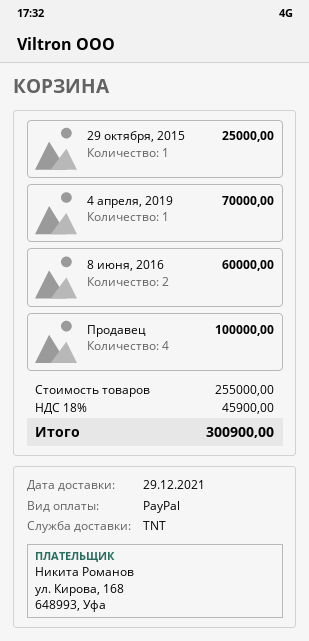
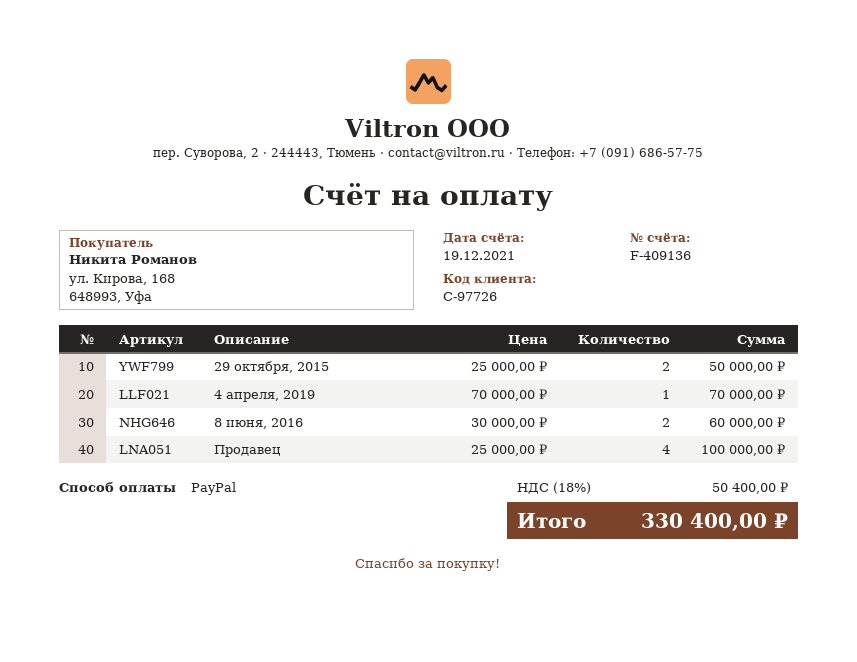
29 октября, 2015: 1 for 25000.00 -> 2 for 50000.00
tax: 18% = 45900.00 -> 18% = 50400.00
total: 300900.00 -> 330400.00

